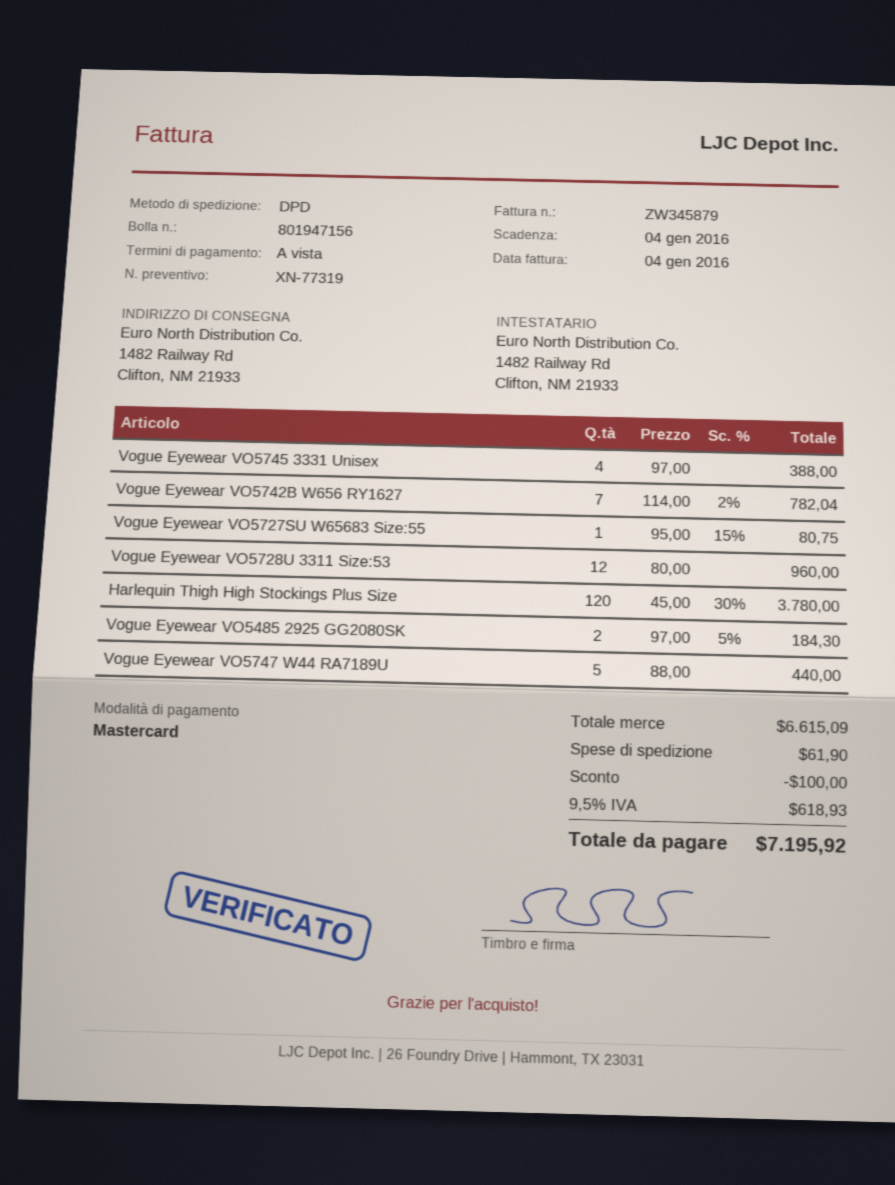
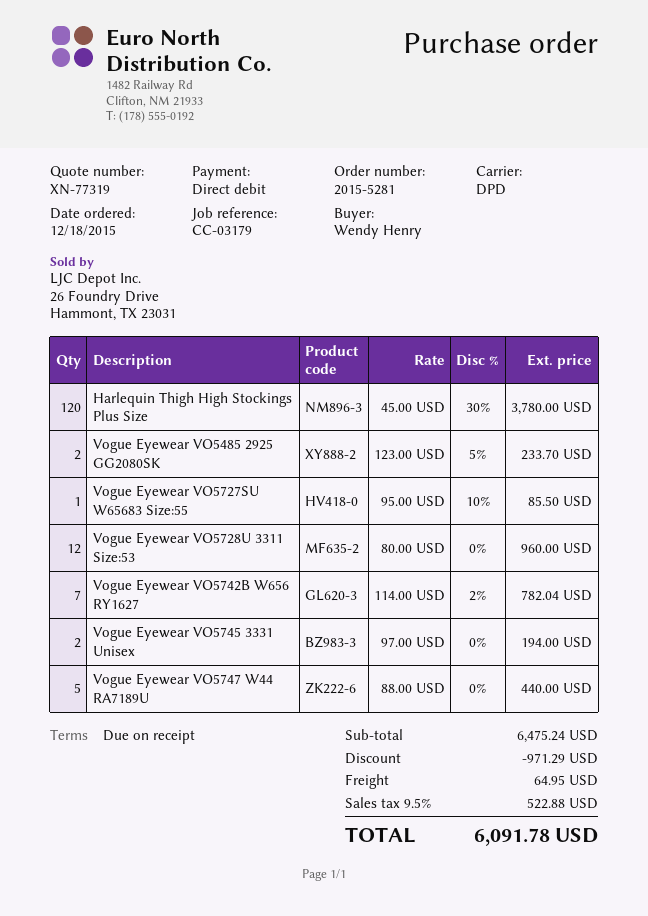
payment method: Mastercard -> direct debit
Vogue Eyewear VO5745 3331 Unisex: 4 x 97.00 = 388.00 -> 2 x 97.00 = 194.00
Vogue Eyewear VO5727SU W65683 Size:55: 1 x 95.00 - 15% = 80.75 -> 1 x 95.00 - 10% = 85.50
Vogue Eyewear VO5485 2925 GG2080SK: 2 x 97.00 - 5% = 184.30 -> 2 x 123.00 - 5% = 233.70
subtotal: 6615.09 -> 6475.24
discount: 100.00 -> 971.29
shipping: 61.90 -> 64.95
tax: 9.5% = 618.93 -> 9.5% = 522.88
total: 7195.92 -> 6091.78

